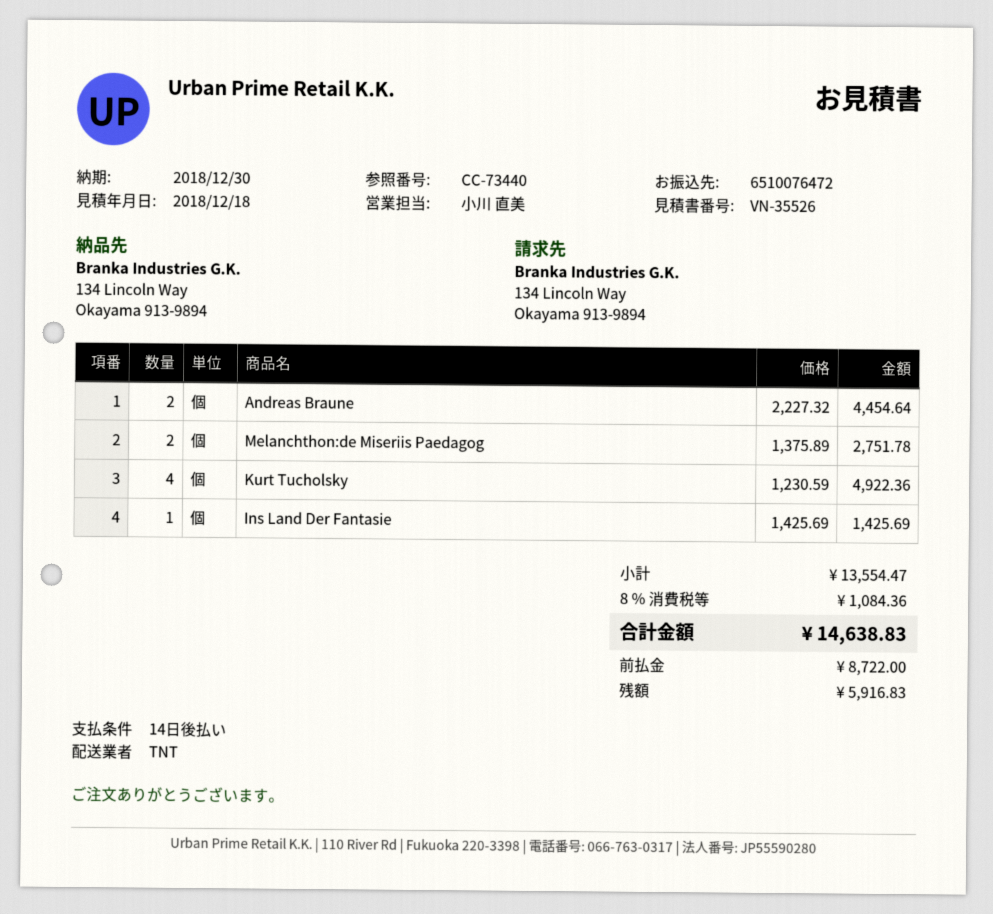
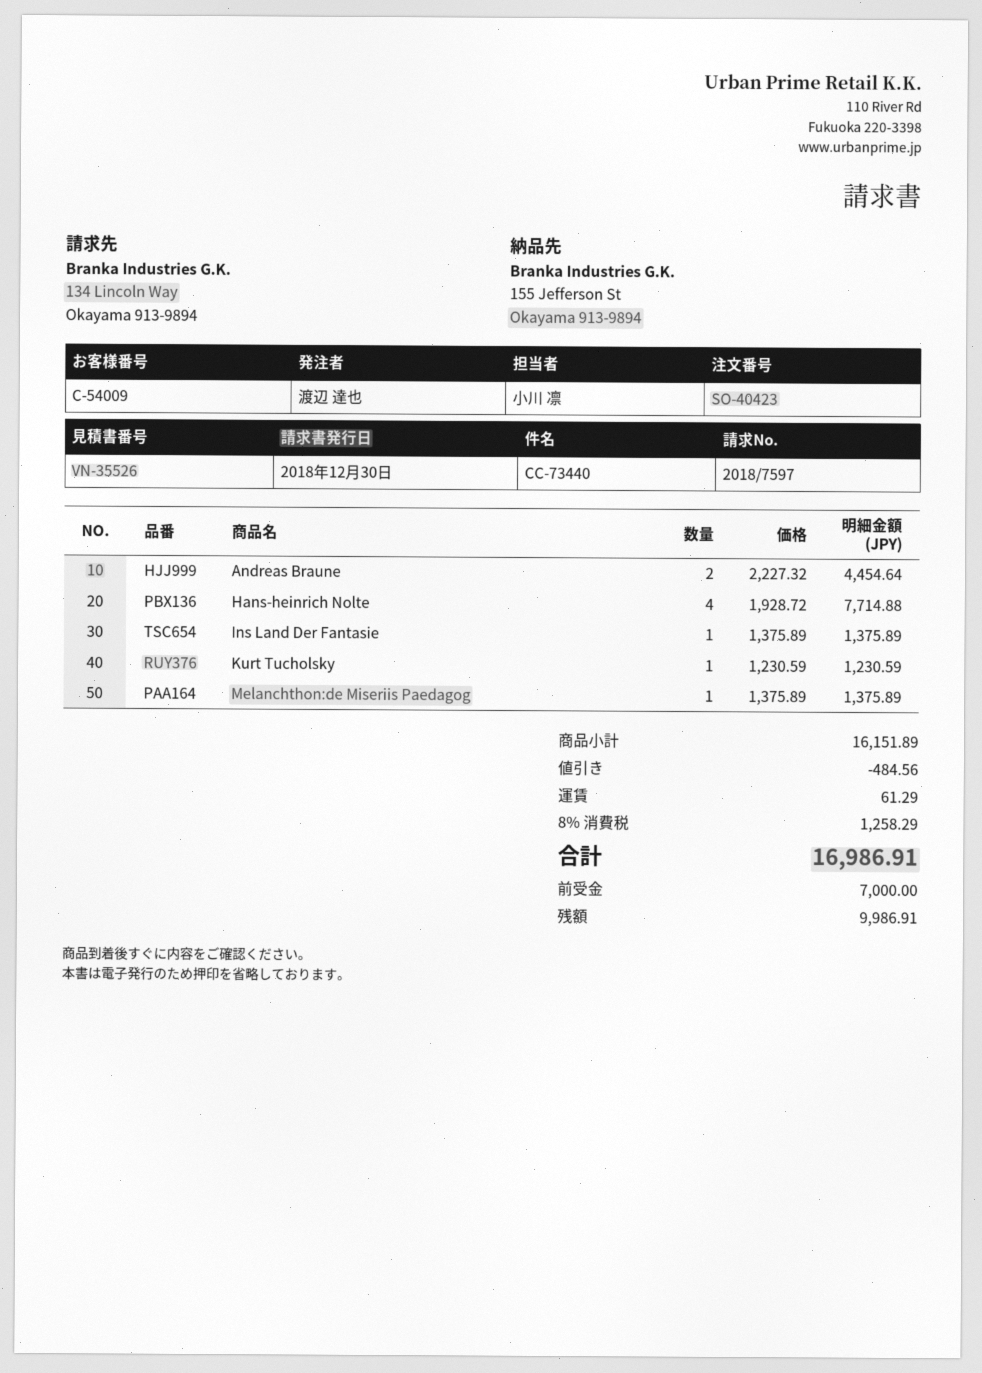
sales rep: 小川 直美 -> 小川 凛
ship to: 134 Lincoln Way, Okayama 913-9894 -> 155 Jefferson St, Okayama 913-9894
Melanchthon:de Miseriis Paedagog: 2 x 1375.89 = 2751.78 -> 1 x 1375.89 = 1375.89
Kurt Tucholsky: 4 x 1230.59 = 4922.36 -> 1 x 1230.59 = 1230.59
Ins Land Der Fantasie: 1 x 1425.69 = 1425.69 -> 1 x 1375.89 = 1375.89
Hans-heinrich Nolte: none -> 4 x 1928.72 = 7714.88
subtotal: 13554.47 -> 16151.89
discount: none -> 484.56
shipping: none -> 61.29
tax: 8% = 1084.36 -> 8% = 1258.29
total: 14638.83 -> 16986.91
deposit: 8722.00 -> 7000.00
balance: 5916.83 -> 9986.91

